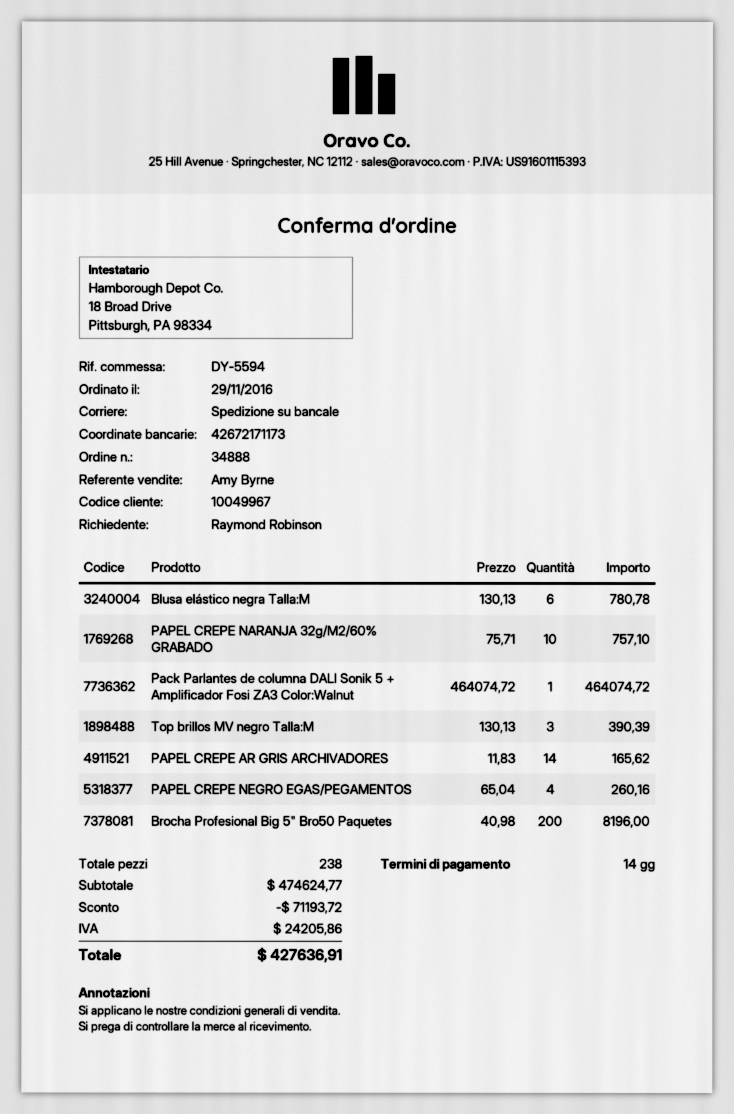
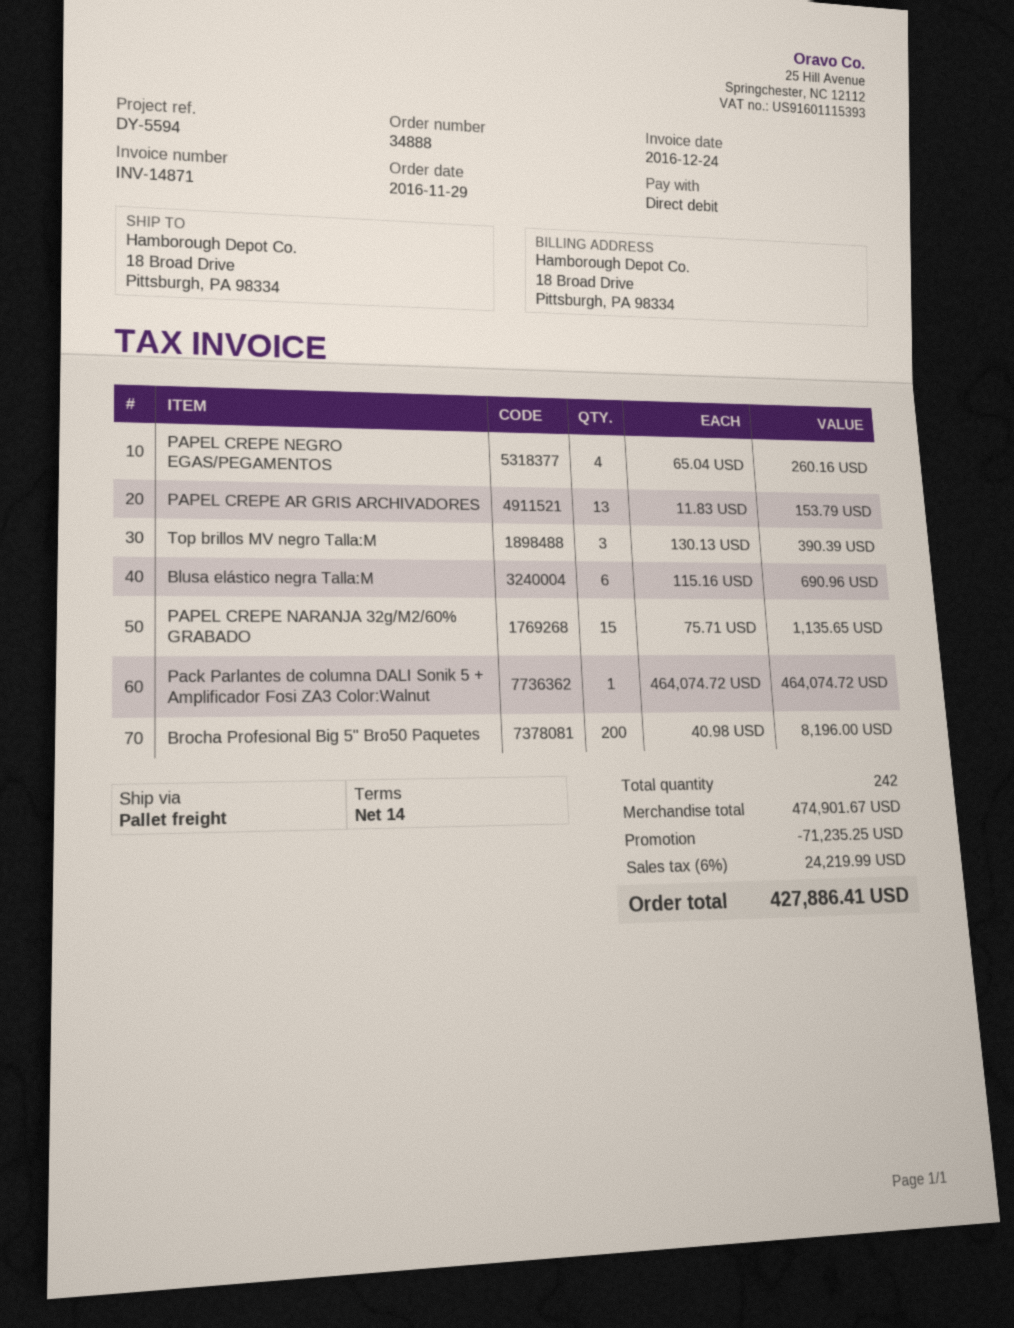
Blusa elástico negra Talla:M: 6 x 130.13 = 780.78 -> 6 x 115.16 = 690.96
PAPEL CREPE NARANJA 32g/M2/60% GRABADO: 10 x 75.71 = 757.10 -> 15 x 75.71 = 1135.65
PAPEL CREPE AR GRIS ARCHIVADORES: 14 x 11.83 = 165.62 -> 13 x 11.83 = 153.79
total quantity: 238 -> 242
subtotal: 474624.77 -> 474901.67
discount: 71193.72 -> 71235.25
tax: 24205.86 -> 24219.99
total: 427636.91 -> 427886.41

